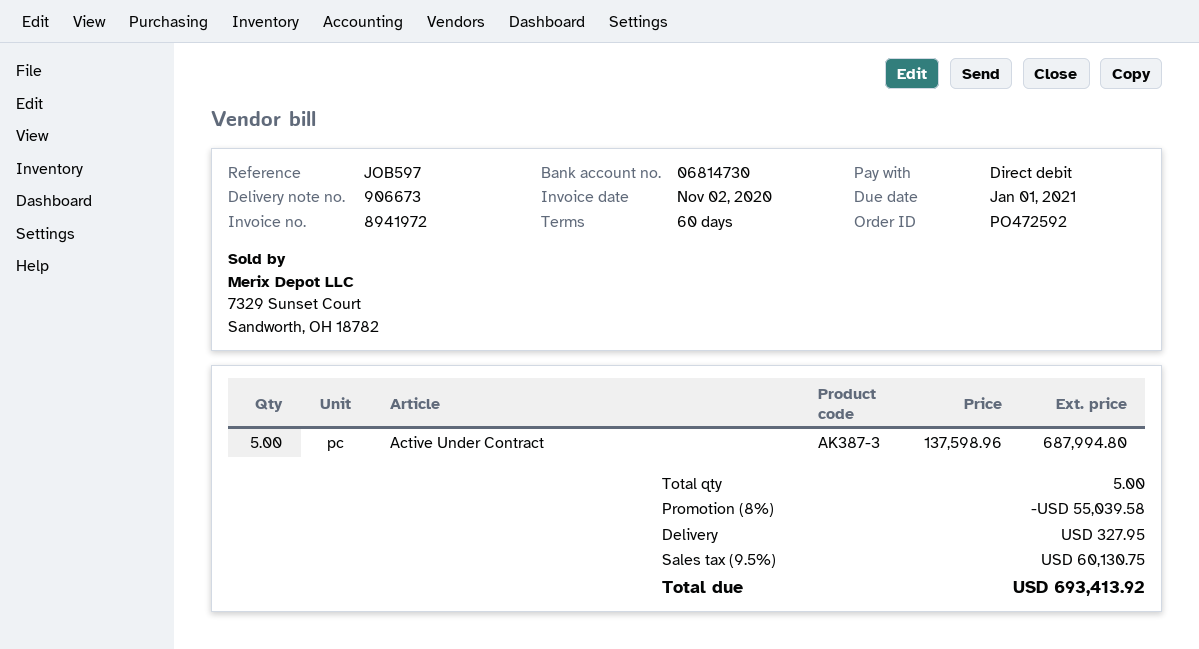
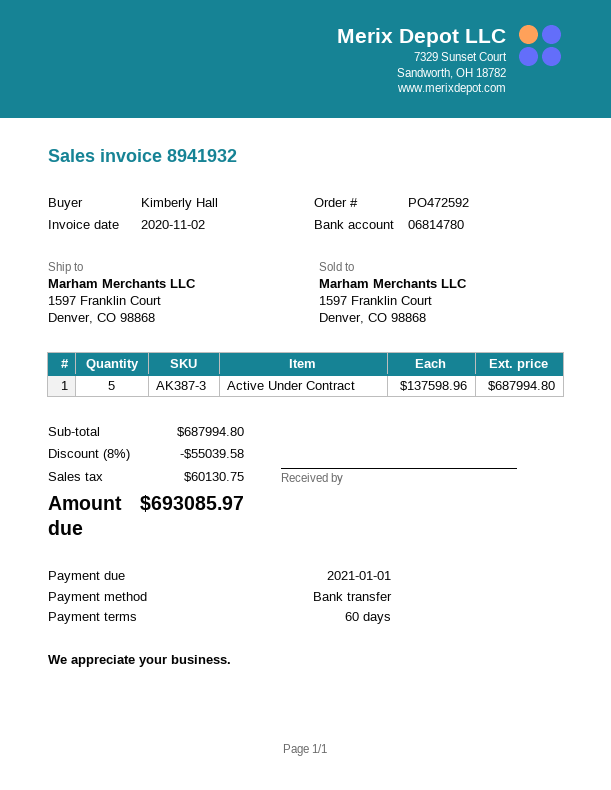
invoice number: 8941972 -> 8941932
payment method: direct debit -> bank transfer
bank account: 06814730 -> 06814780
shipping: 327.95 -> none
total: 693413.92 -> 693085.97

